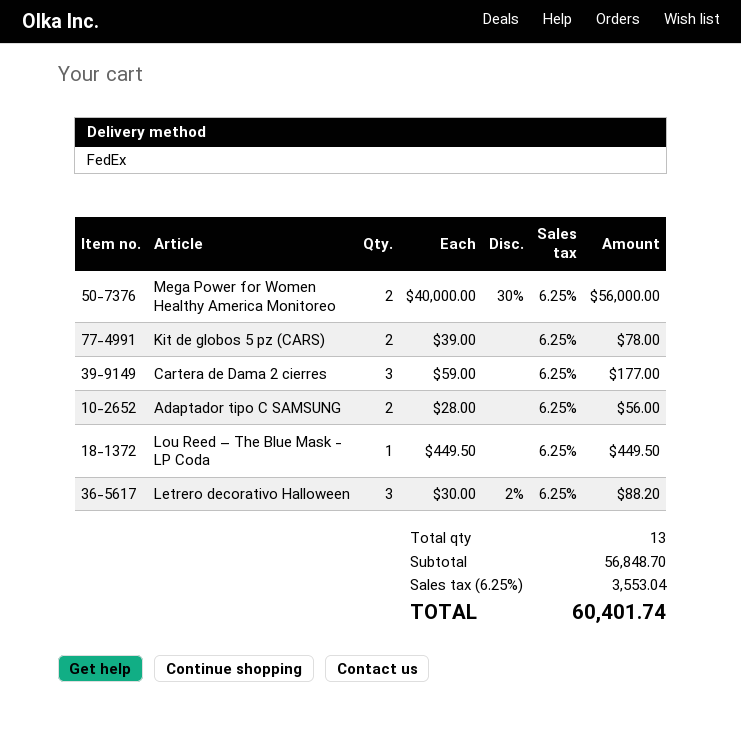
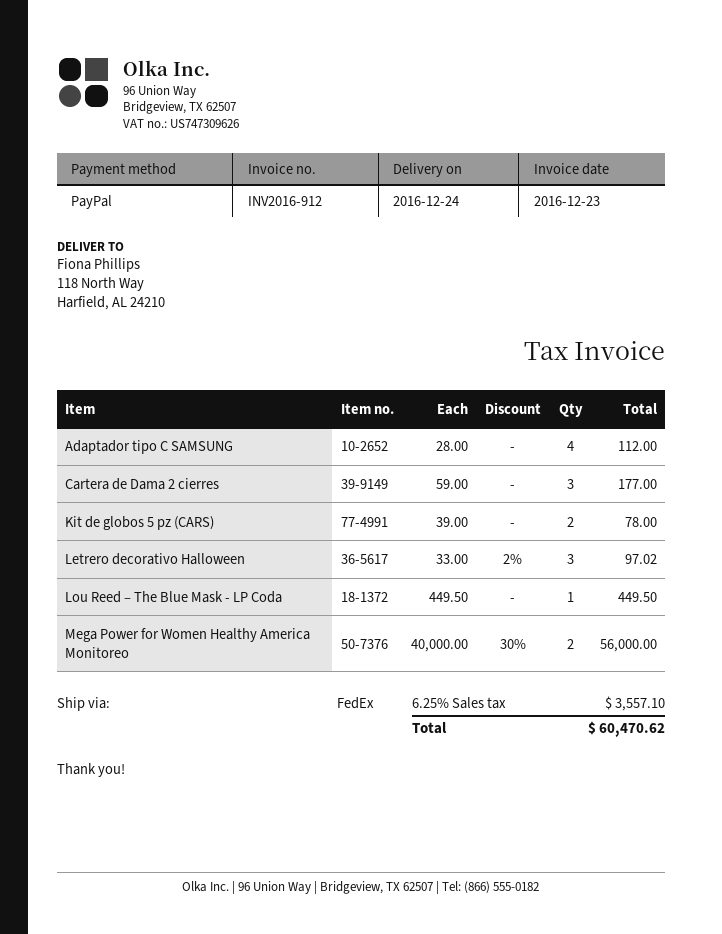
Adaptador tipo C SAMSUNG: 2 x 28.00 = 56.00 -> 4 x 28.00 = 112.00
Letrero decorativo Halloween: 3 x 30.00 - 2% = 88.20 -> 3 x 33.00 - 2% = 97.02
tax: 6.25% = 3553.04 -> 6.25% = 3557.10
total: 60401.74 -> 60470.62

